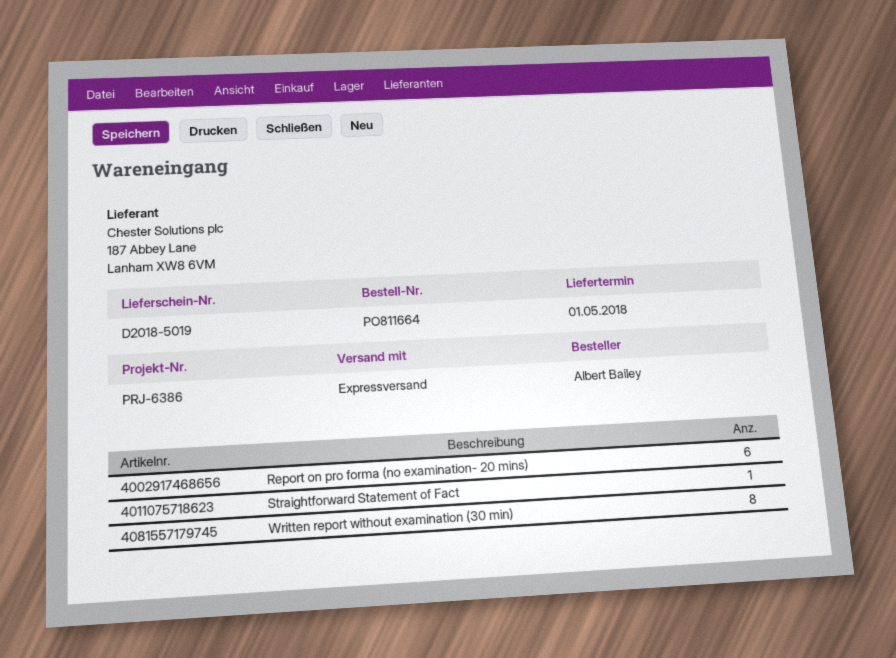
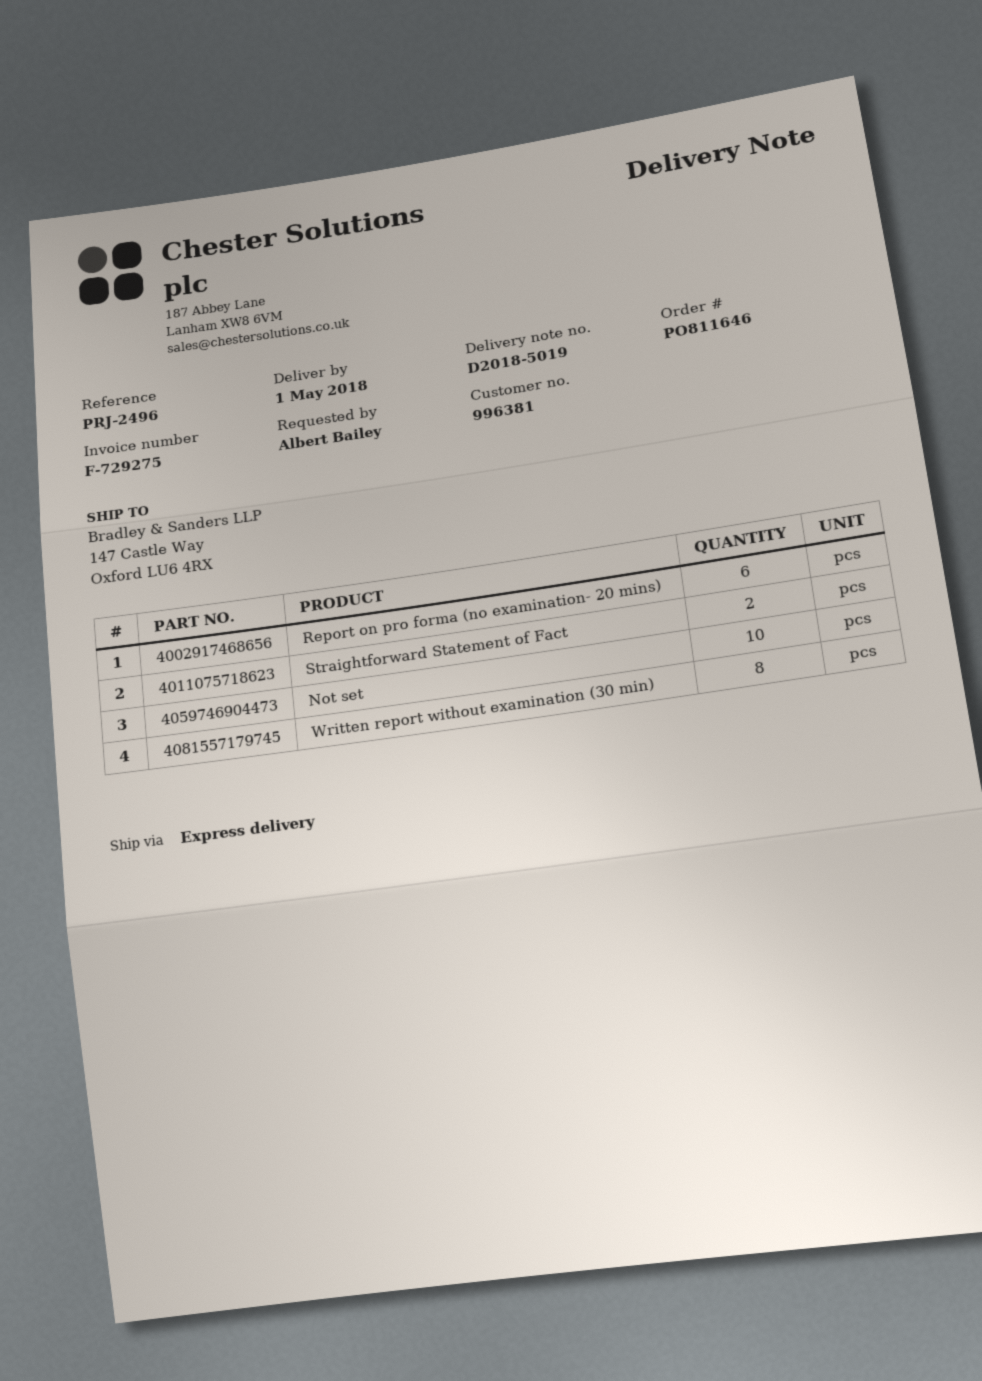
order number: PO811664 -> PO811646
reference: PRJ-6386 -> PRJ-2496
Straightforward Statement of Fact: 1 -> 2
Not set: none -> 10

